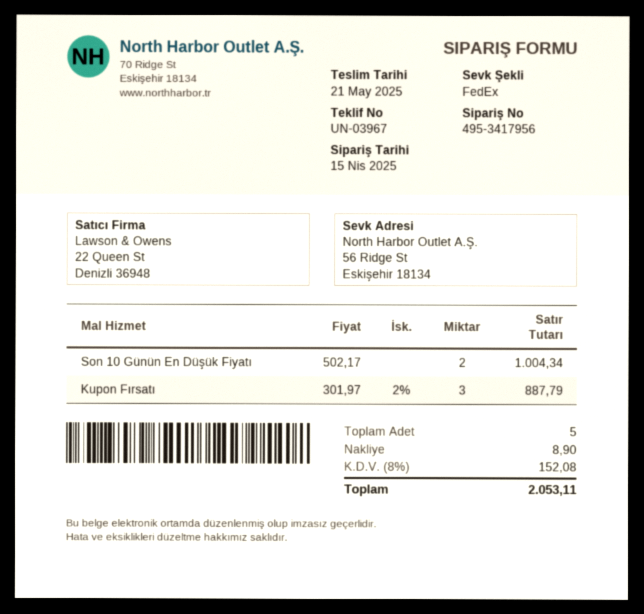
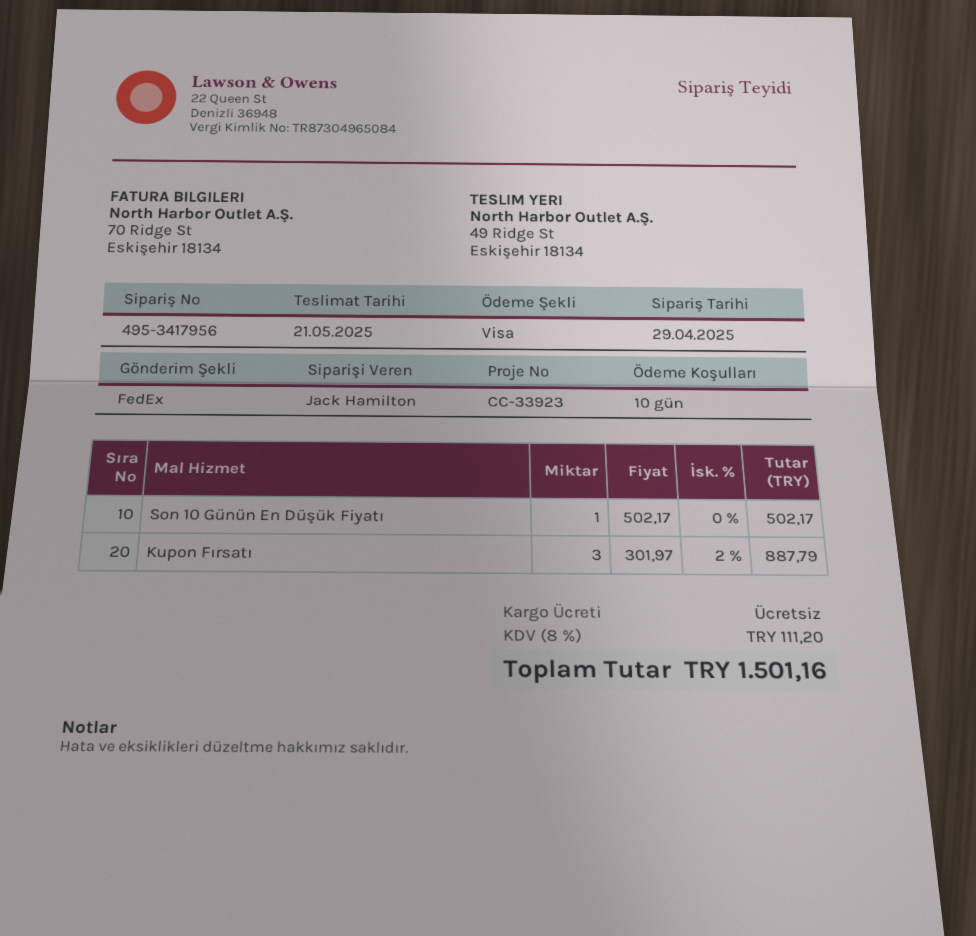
order date: 2025-04-15 -> 2025-04-29
ship to: 56 Ridge St, Eskişehir 18134 -> 49 Ridge St, Eskişehir 18134
Son 10 Günün En Düşük Fiyatı: 2 x 502.17 = 1004.34 -> 1 x 502.17 = 502.17
shipping: 8.90 -> 0.00
tax: 8% = 152.08 -> 8% = 111.20
total: 2053.11 -> 1501.16

